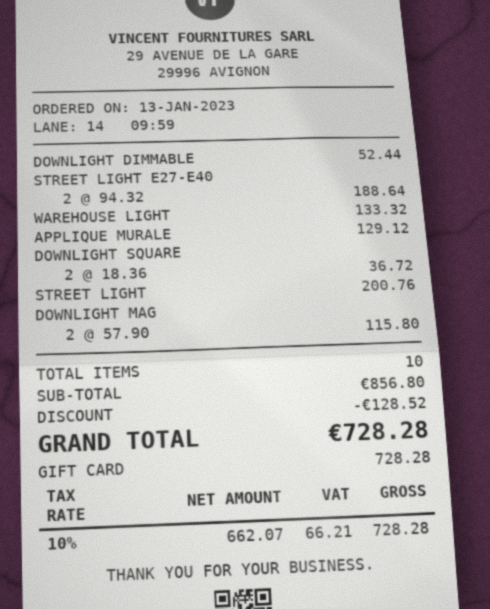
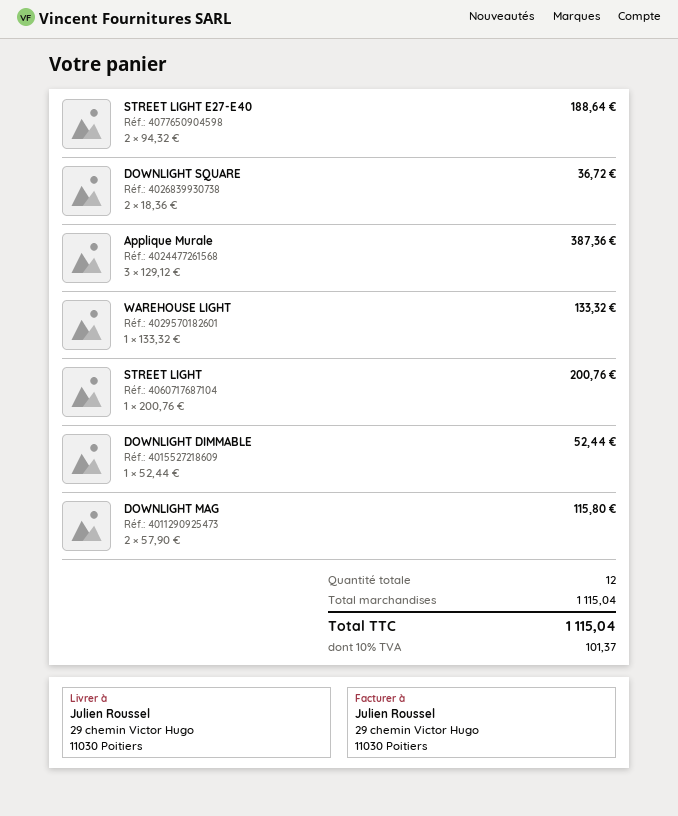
APPLIQUE MURALE: 1 x 129.12 = 129.12 -> 3 x 129.12 = 387.36
total quantity: 10 -> 12
subtotal: 856.80 -> 1115.04
discount: 128.52 -> none
tax: 10% = 66.21 -> 10% = 101.37
total: 728.28 -> 1115.04

